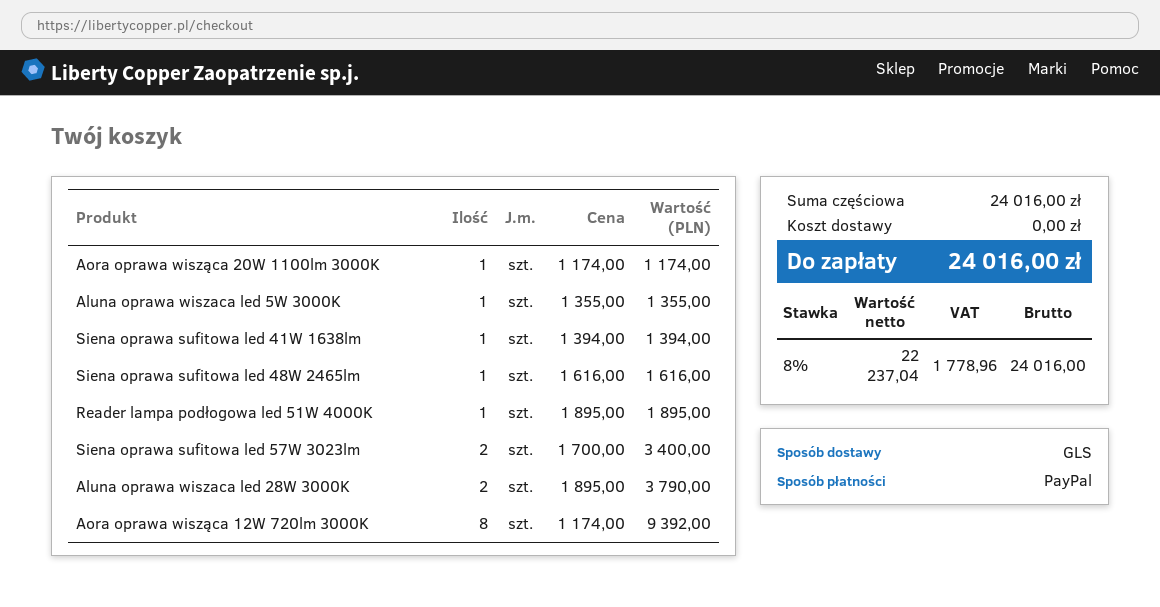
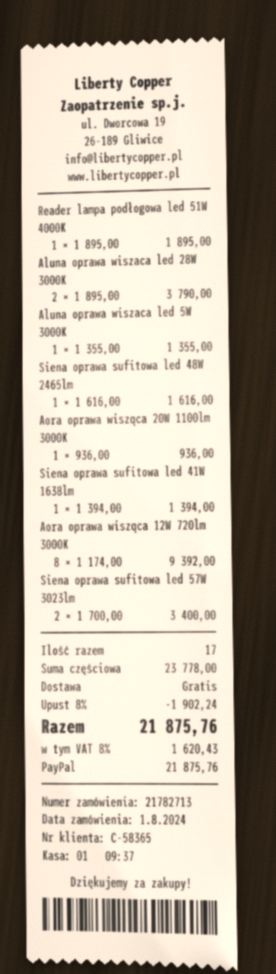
Aora oprawa wisząca 20W 1100lm 3000K: 1 x 1174.00 = 1174.00 -> 1 x 936.00 = 936.00
subtotal: 24016.00 -> 23778.00
discount: none -> 8% = 1902.24
tax: 8% = 1778.96 -> 8% = 1620.43
total: 24016.00 -> 21875.76

